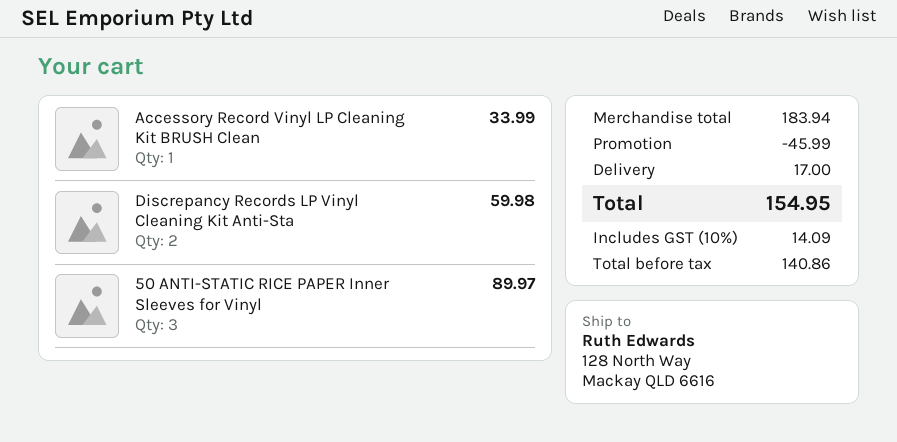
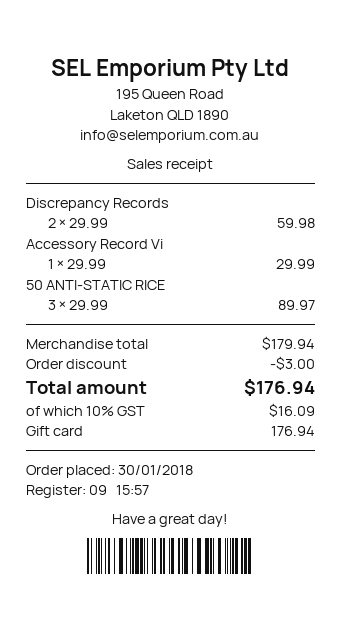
Accessory Record Vinyl LP Cleaning Kit BRUSH Clean: 1 for 33.99 -> 1 for 29.99
subtotal: 183.94 -> 179.94
discount: 45.99 -> 3.00
shipping: 17.00 -> none
tax: 10% = 14.09 -> 10% = 16.09
total: 154.95 -> 176.94

